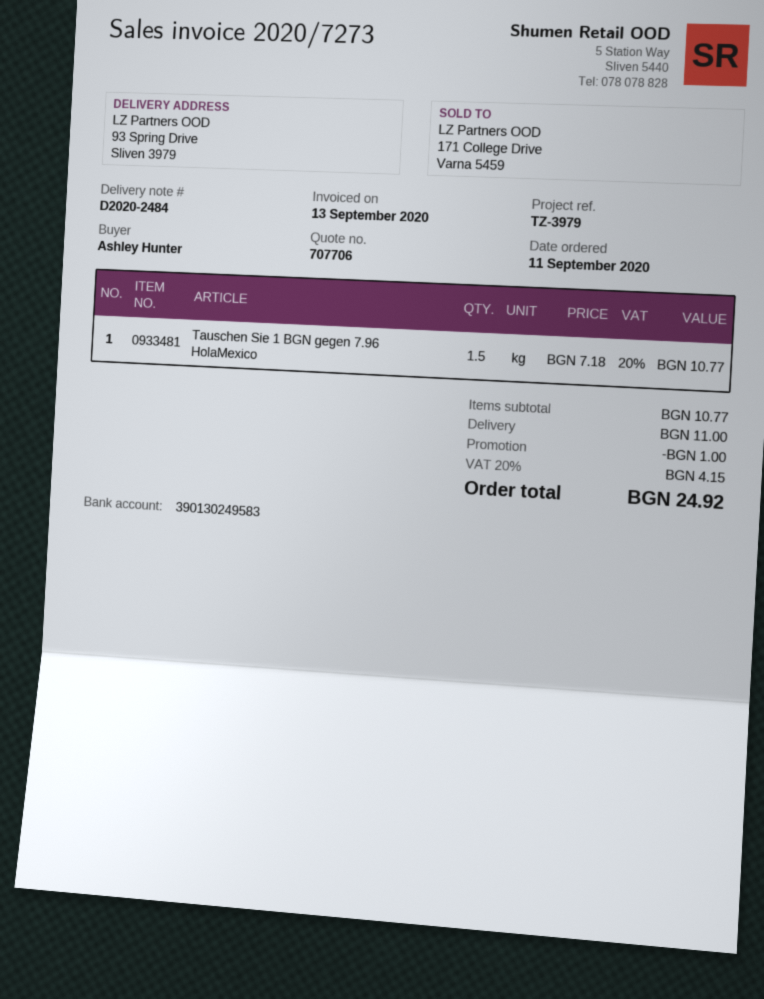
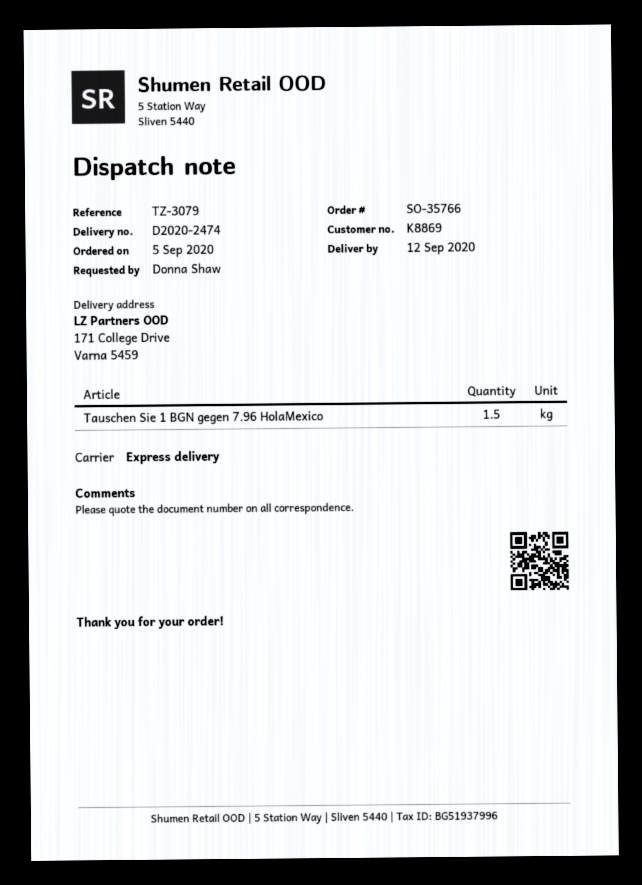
order date: 2020-09-11 -> 2020-09-05
delivery note number: D2020-2484 -> D2020-2474
reference: TZ-3979 -> TZ-3079
ordered by: Ashley Hunter -> Donna Shaw
ship to: 93 Spring Drive, Sliven 3979 -> 171 College Drive, Varna 5459

